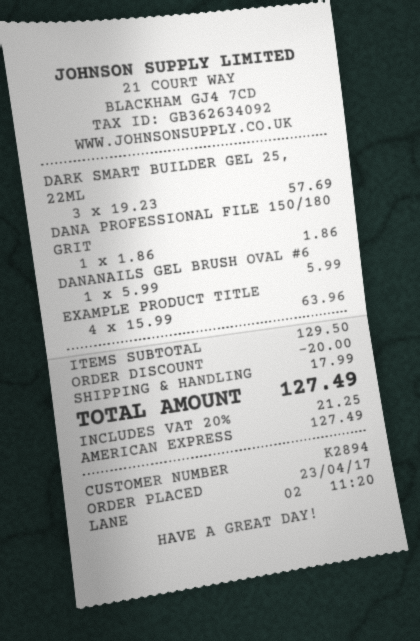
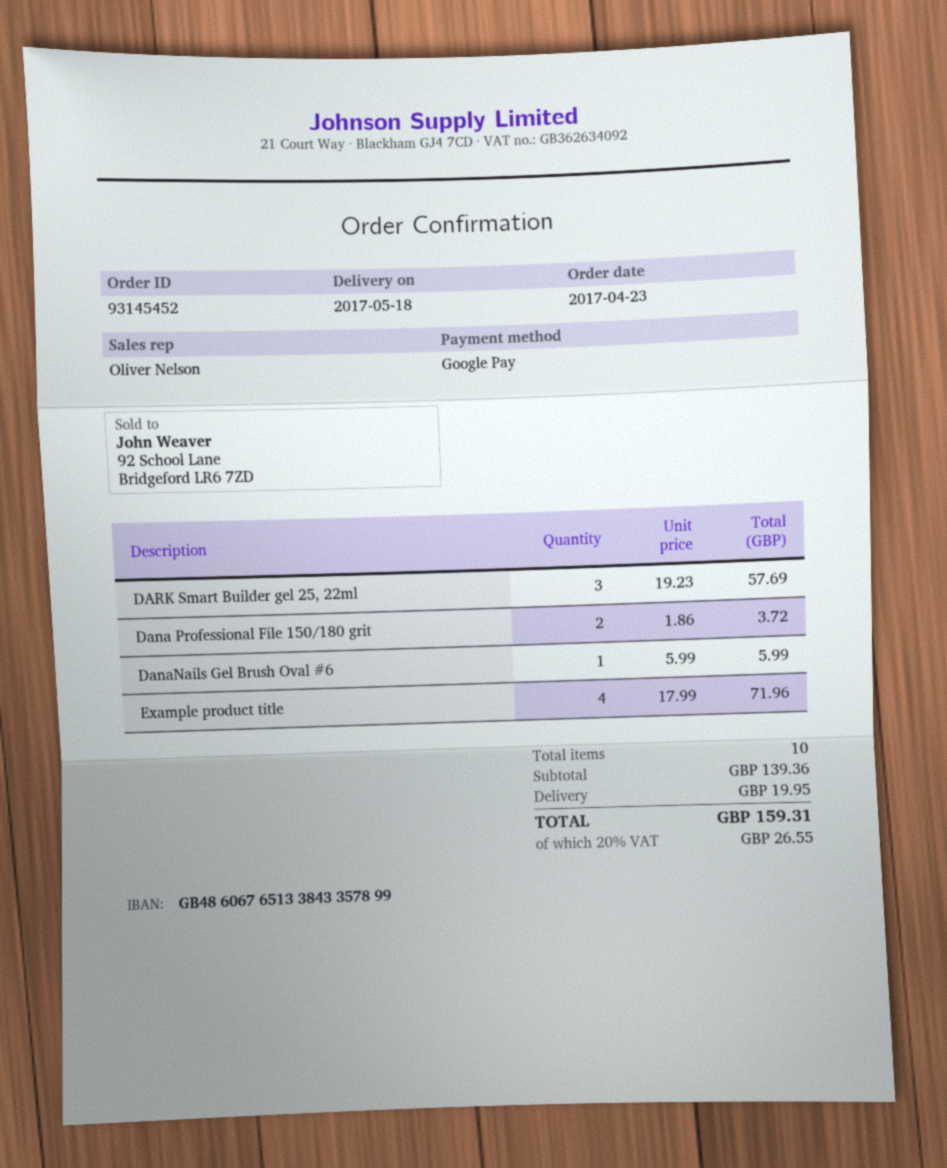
payment method: American Express -> Google Pay
DANA PROFESSIONAL FILE 150/180 GRIT: 1 x 1.86 = 1.86 -> 2 x 1.86 = 3.72
EXAMPLE PRODUCT TITLE: 4 x 15.99 = 63.96 -> 4 x 17.99 = 71.96
subtotal: 129.50 -> 139.36
discount: 20.00 -> none
shipping: 17.99 -> 19.95
tax: 20% = 21.25 -> 20% = 26.55
total: 127.49 -> 159.31

